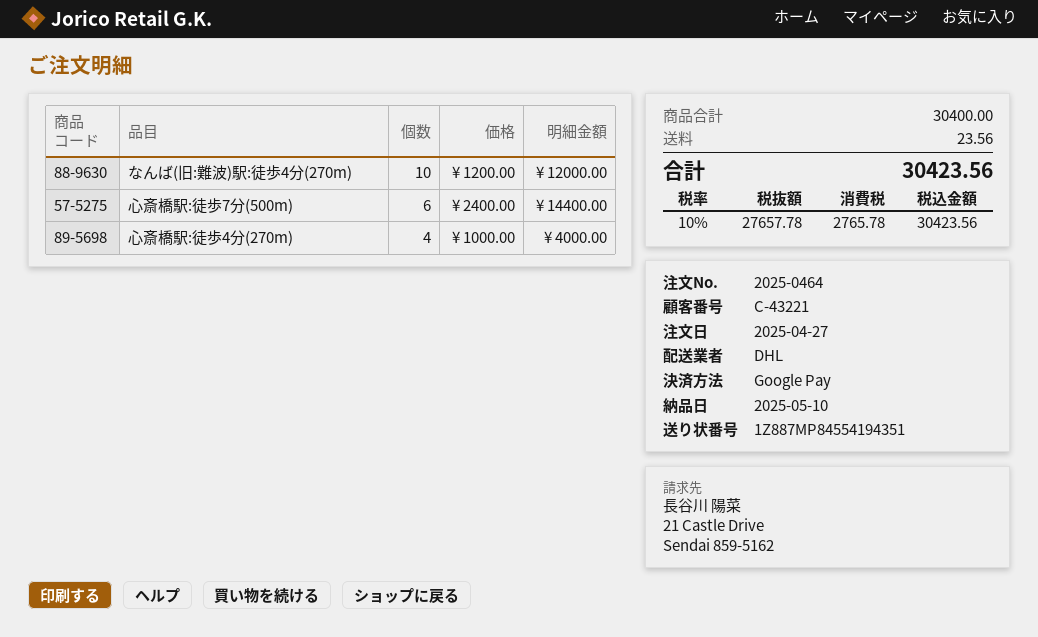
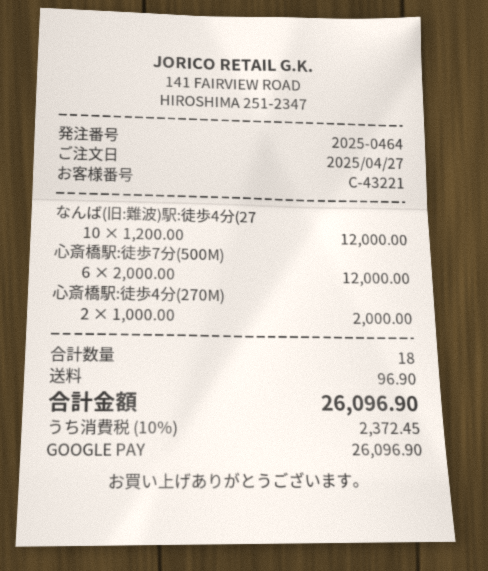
心斎橋駅:徒歩7分(500m): 6 x 2400.00 = 14400.00 -> 6 x 2000.00 = 12000.00
心斎橋駅:徒歩4分(270m): 4 x 1000.00 = 4000.00 -> 2 x 1000.00 = 2000.00
shipping: 23.56 -> 96.90
tax: 10% = 2765.78 -> 10% = 2372.45
total: 30423.56 -> 26096.90

